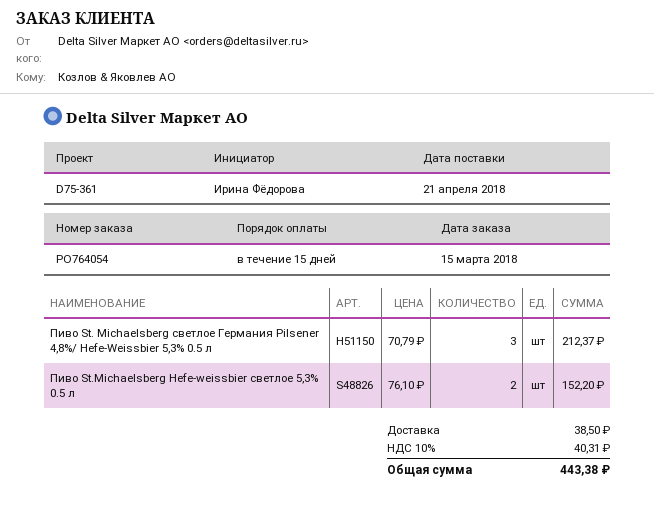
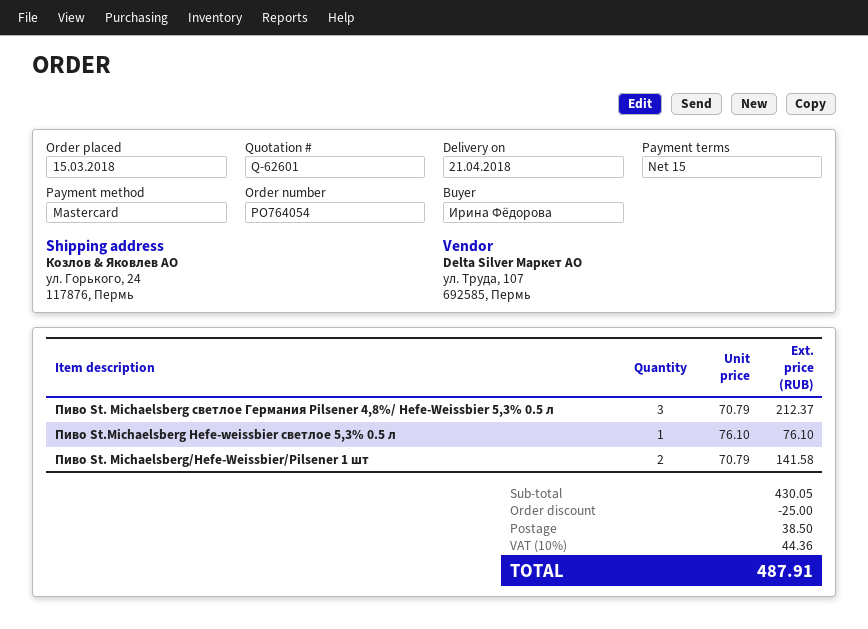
Пиво St.Michaelsberg Hefe-weissbier светлое 5,3% 0.5 л: 2 x 76.10 = 152.20 -> 1 x 76.10 = 76.10
Пиво St. Michaelsberg/Hefe-Weissbier/Pilsener 1 шт: none -> 2 x 70.79 = 141.58
discount: none -> 25.00
tax: 10% = 40.31 -> 10% = 44.36
total: 443.38 -> 487.91

